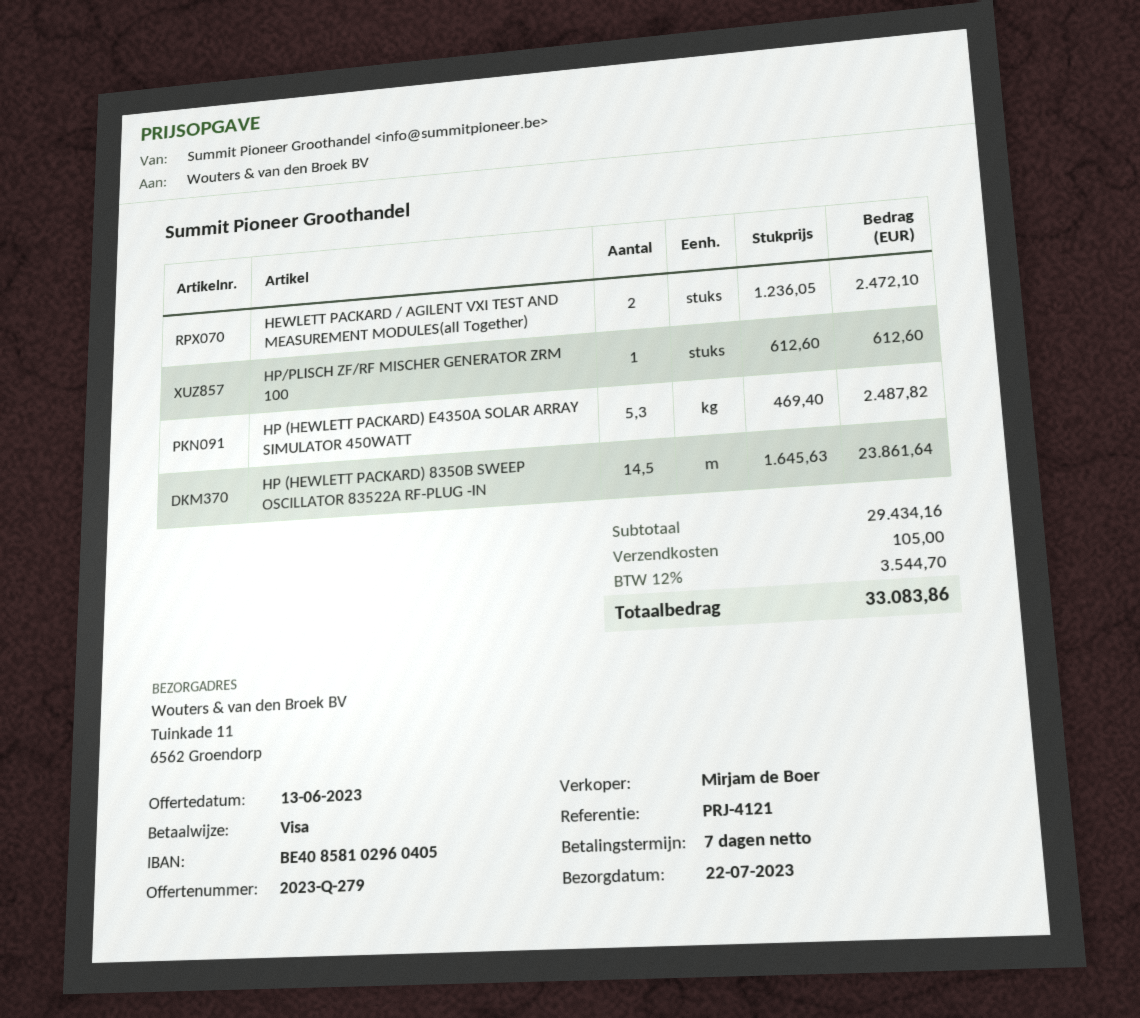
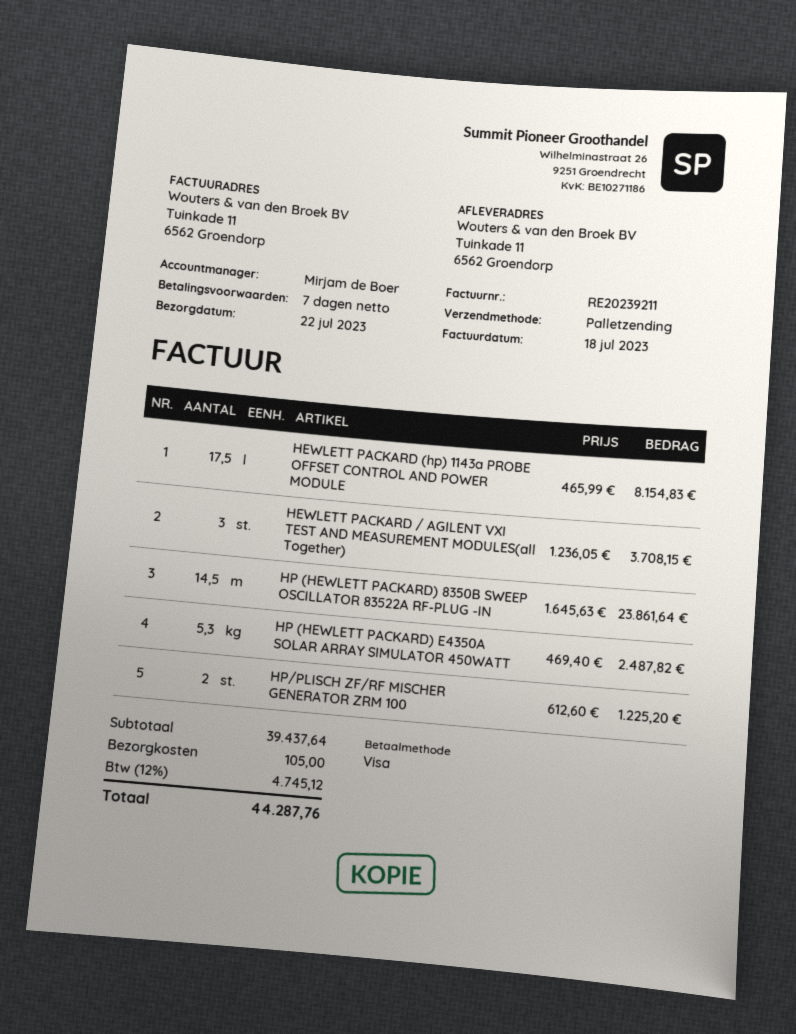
HEWLETT PACKARD / AGILENT VXI TEST AND MEASUREMENT MODULES(all Together): 2 x 1236.05 = 2472.10 -> 3 x 1236.05 = 3708.15
HP/PLISCH ZF/RF MISCHER GENERATOR ZRM 100: 1 x 612.60 = 612.60 -> 2 x 612.60 = 1225.20
HEWLETT PACKARD (hp) 1143a PROBE OFFSET CONTROL AND POWER MODULE: none -> 17.5 x 465.99 = 8154.83
subtotal: 29434.16 -> 39437.64
tax: 12% = 3544.70 -> 12% = 4745.12
total: 33083.86 -> 44287.76

